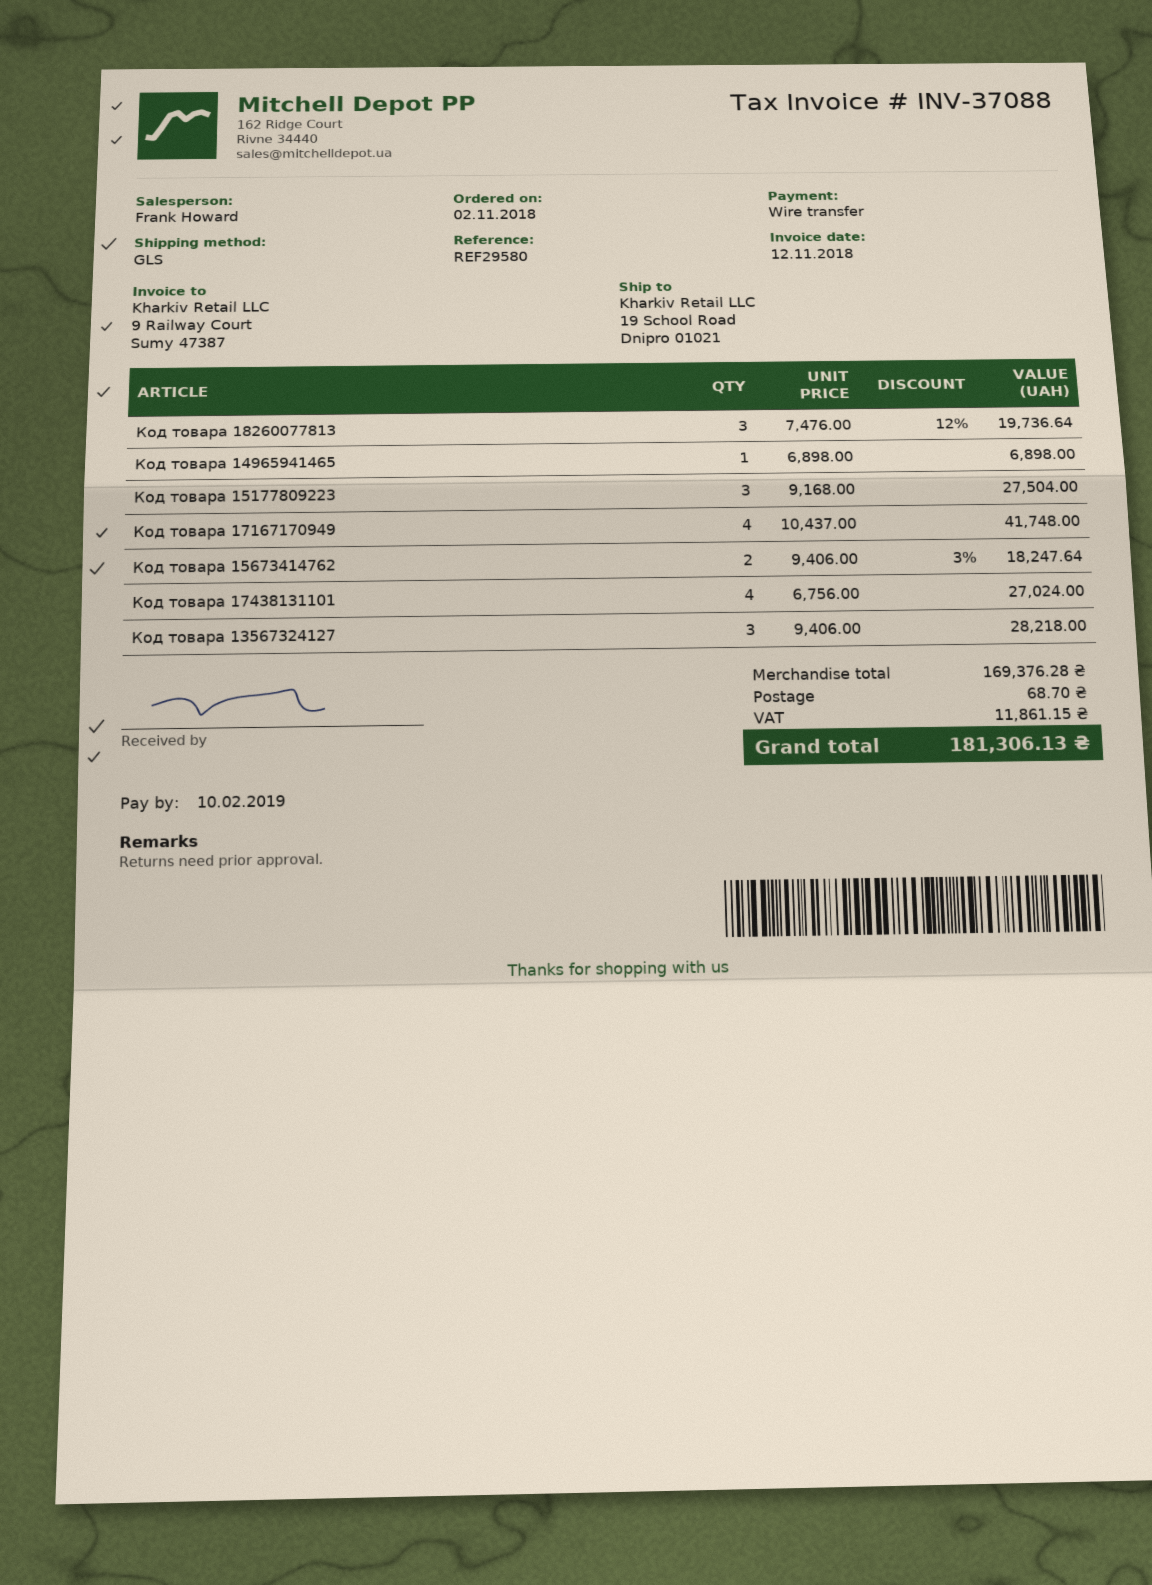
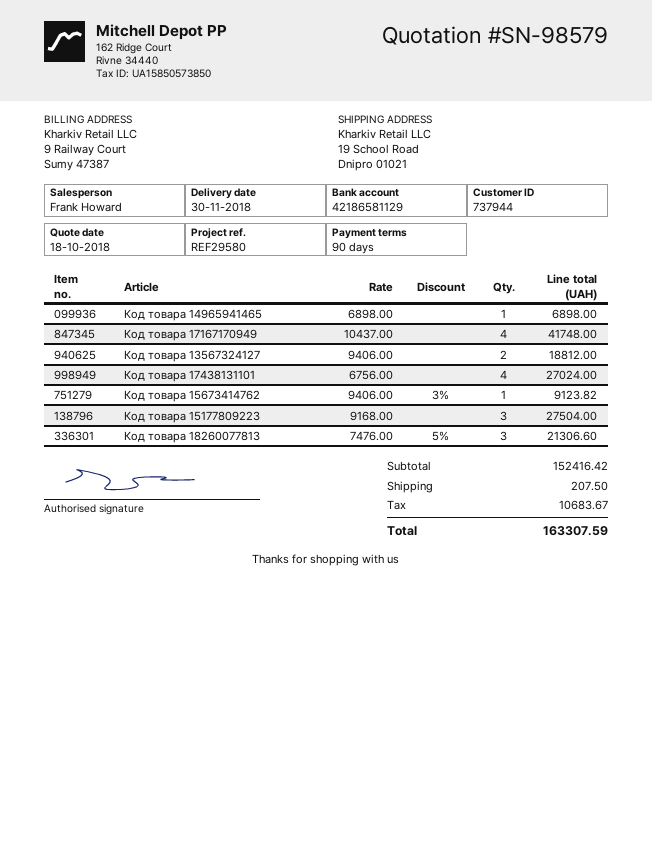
Код товара 18260077813: 3 x 7476.00 - 12% = 19736.64 -> 3 x 7476.00 - 5% = 21306.60
Код товара 15673414762: 2 x 9406.00 - 3% = 18247.64 -> 1 x 9406.00 - 3% = 9123.82
Код товара 13567324127: 3 x 9406.00 = 28218.00 -> 2 x 9406.00 = 18812.00
subtotal: 169376.28 -> 152416.42
shipping: 68.70 -> 207.50
tax: 11861.15 -> 10683.67
total: 181306.13 -> 163307.59

